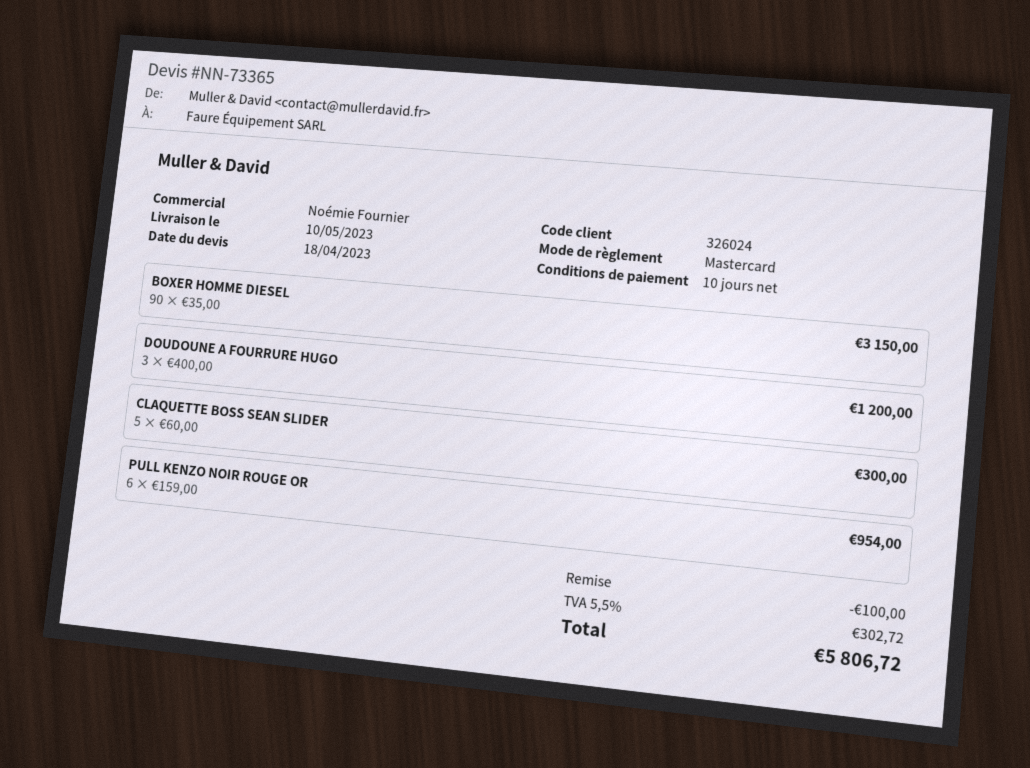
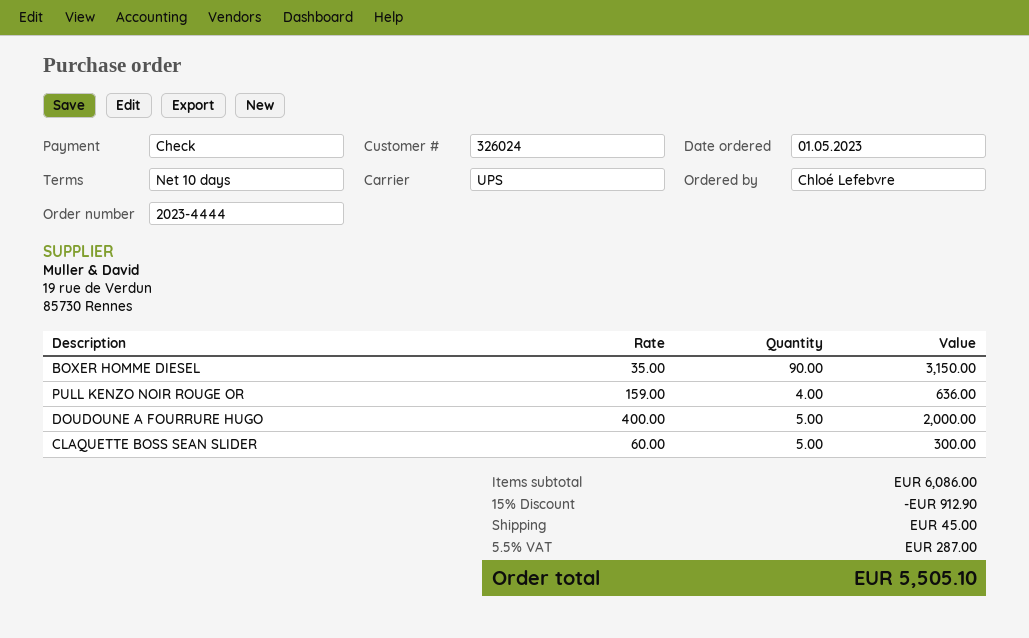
payment method: Mastercard -> cheque
DOUDOUNE A FOURRURE HUGO: 3 x 400.00 = 1200.00 -> 5 x 400.00 = 2000.00
PULL KENZO NOIR ROUGE OR: 6 x 159.00 = 954.00 -> 4 x 159.00 = 636.00
discount: 100.00 -> 912.90
shipping: none -> 45.00
tax: 5.5% = 302.72 -> 5.5% = 287.00
total: 5806.72 -> 5505.10

